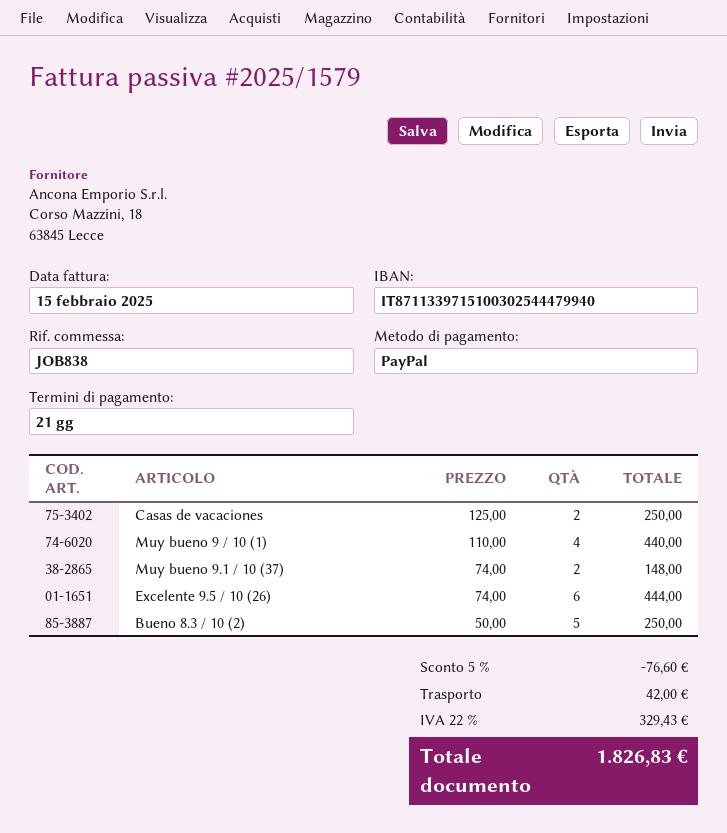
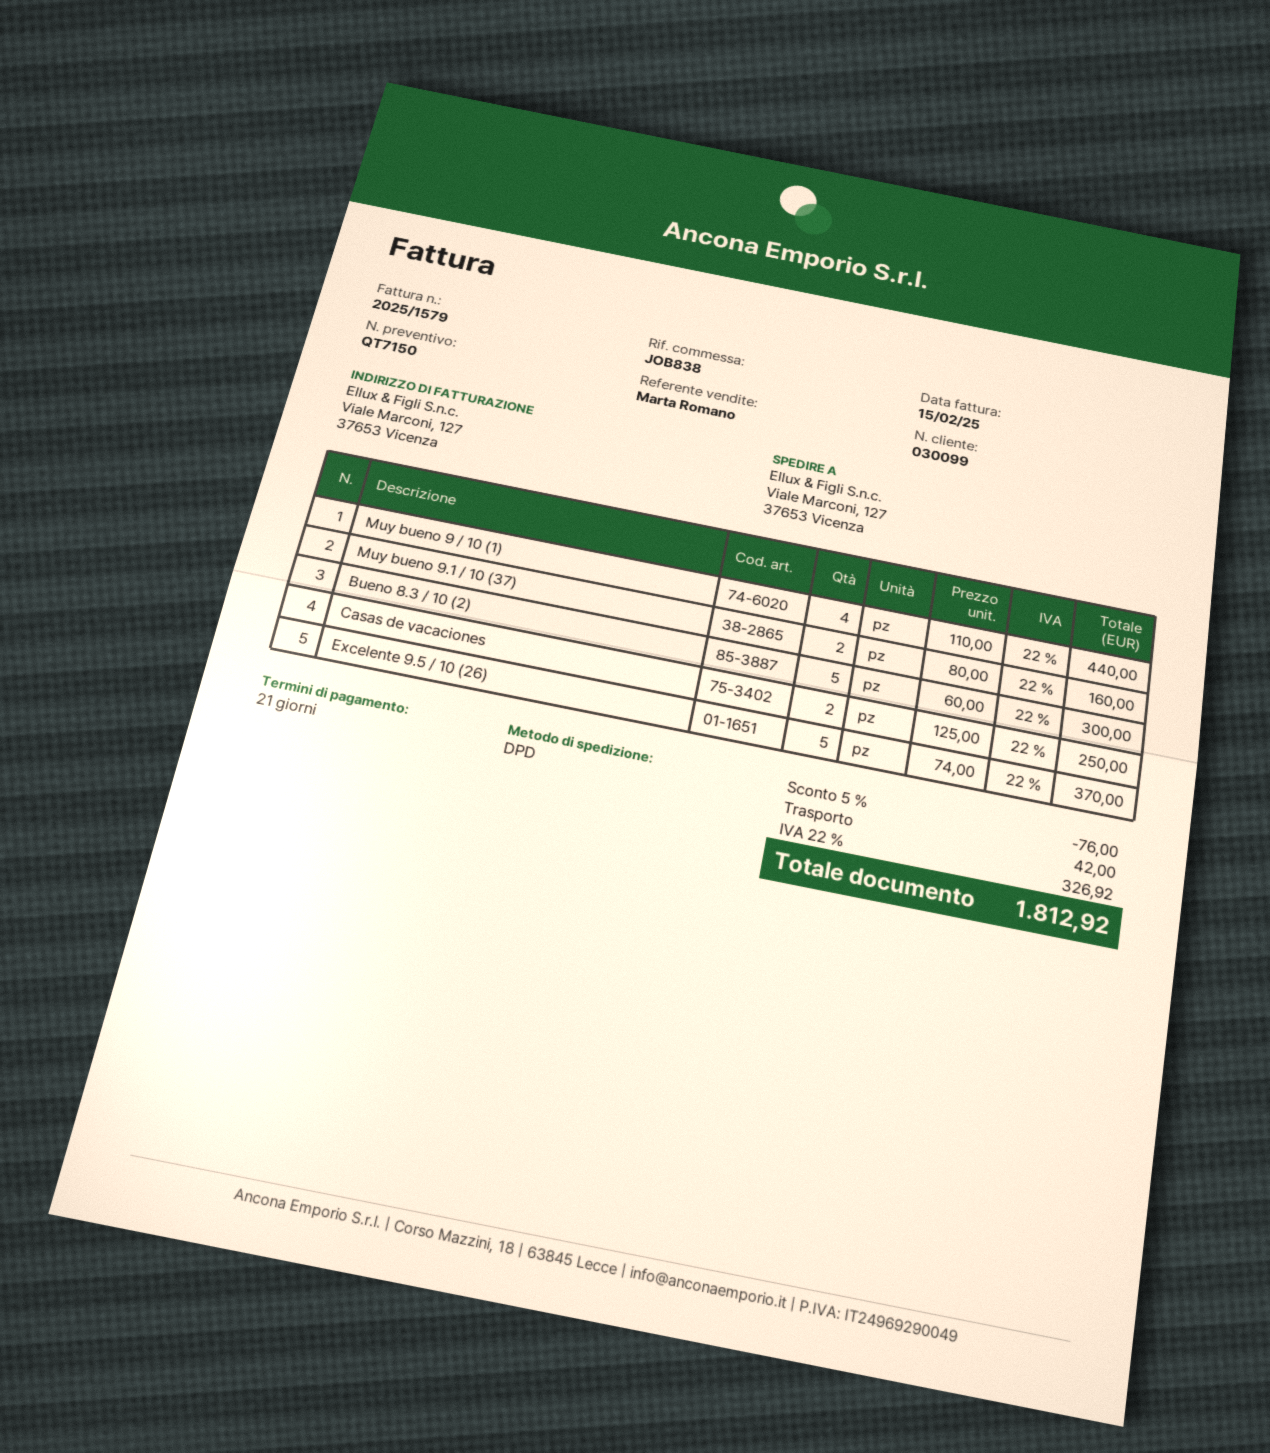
Muy bueno 9.1 / 10 (37): 2 x 74.00 = 148.00 -> 2 x 80.00 = 160.00
Excelente 9.5 / 10 (26): 6 x 74.00 = 444.00 -> 5 x 74.00 = 370.00
Bueno 8.3 / 10 (2): 5 x 50.00 = 250.00 -> 5 x 60.00 = 300.00
discount: 5% = 76.60 -> 5% = 76.00
tax: 22% = 329.43 -> 22% = 326.92
total: 1826.83 -> 1812.92

